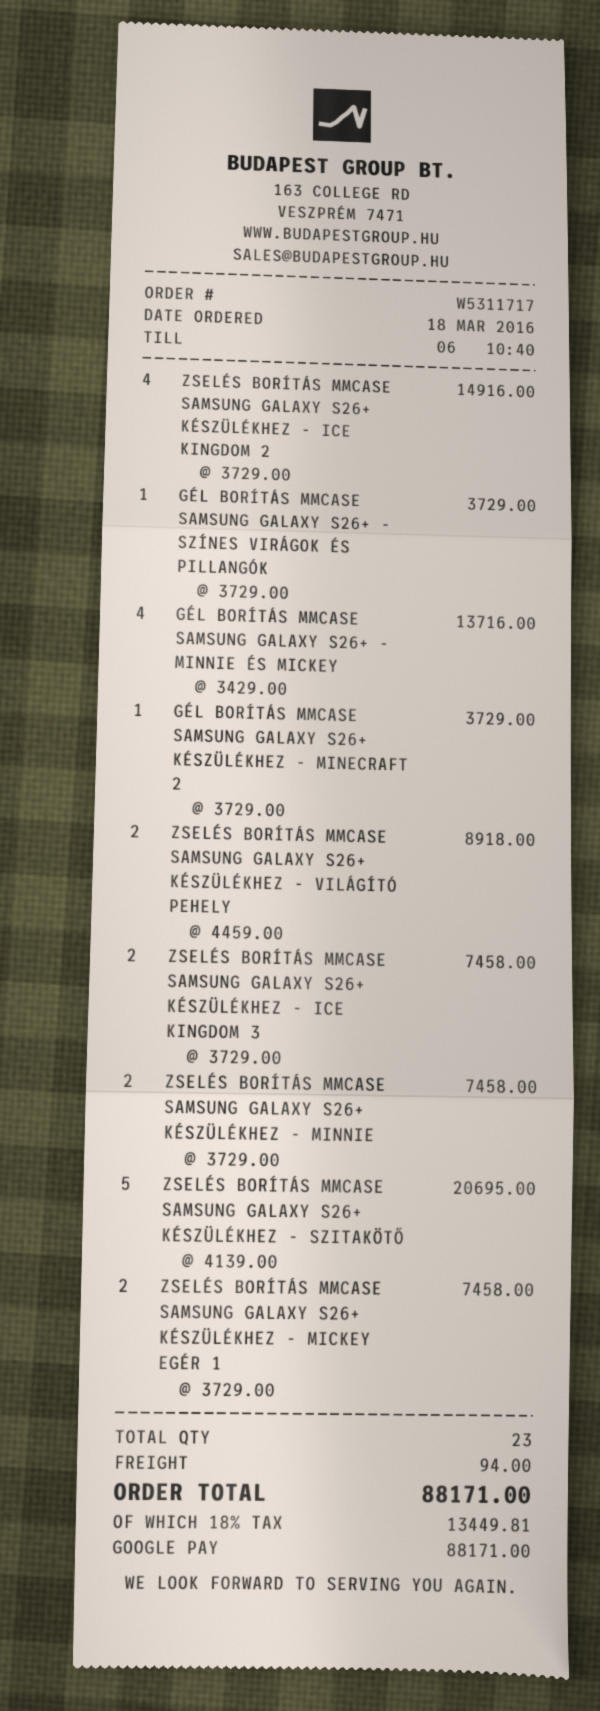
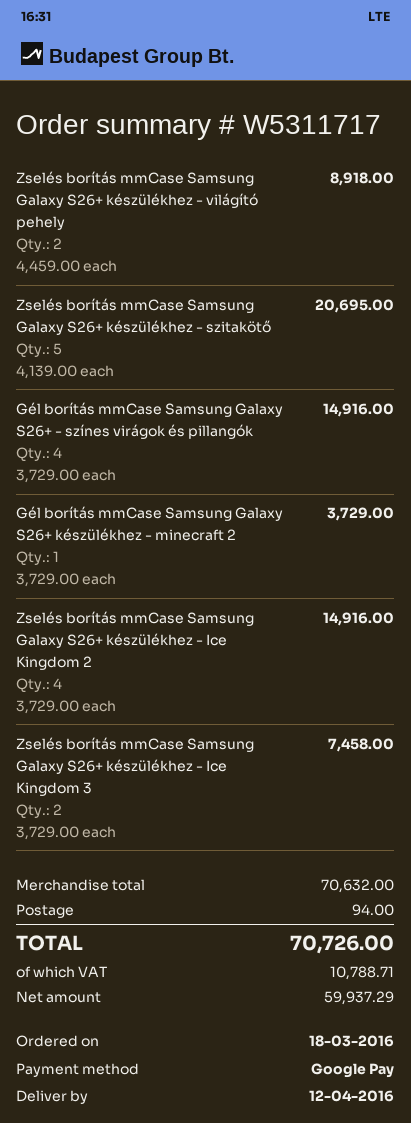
GÉL BORÍTÁS MMCASE SAMSUNG GALAXY S26+ - SZÍNES VIRÁGOK ÉS PILLANGÓK: 1 x 3729.00 = 3729.00 -> 4 x 3729.00 = 14916.00
GÉL BORÍTÁS MMCASE SAMSUNG GALAXY S26+ - MINNIE ÉS MICKEY: 4 x 3429.00 = 13716.00 -> none
ZSELÉS BORÍTÁS MMCASE SAMSUNG GALAXY S26+ KÉSZÜLÉKHEZ - MINNIE: 2 x 3729.00 = 7458.00 -> none
ZSELÉS BORÍTÁS MMCASE SAMSUNG GALAXY S26+ KÉSZÜLÉKHEZ - MICKEY EGÉR 1: 2 x 3729.00 = 7458.00 -> none
tax: 13449.81 -> 10788.71
total: 88171.00 -> 70726.00

